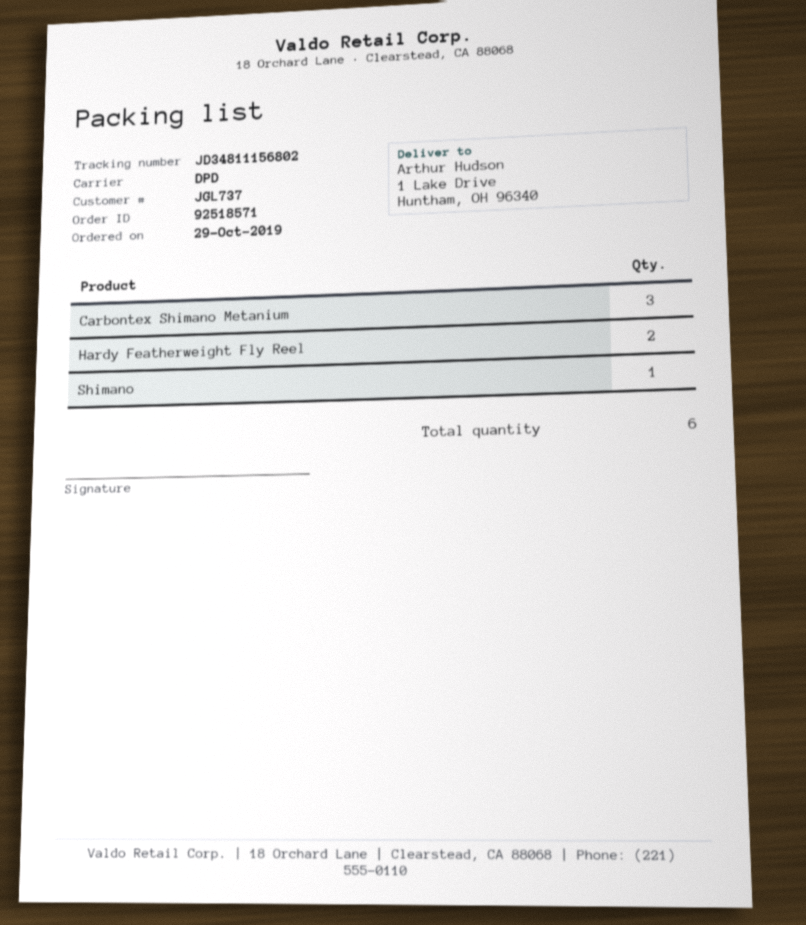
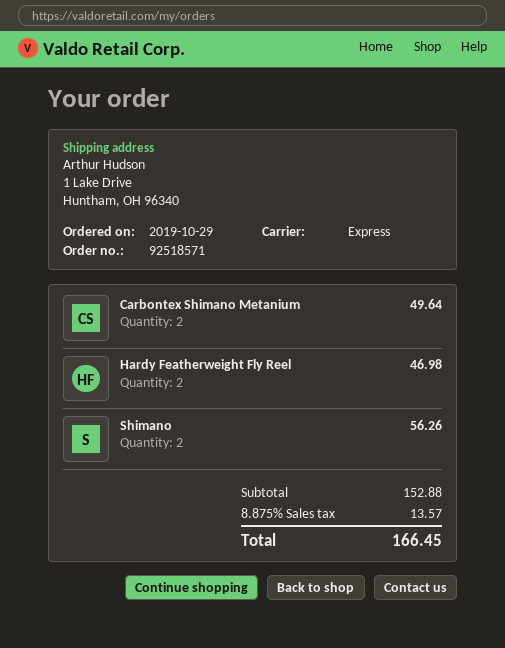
shipping method: DPD -> express
Carbontex Shimano Metanium: 3 -> 2
Shimano: 1 -> 2

